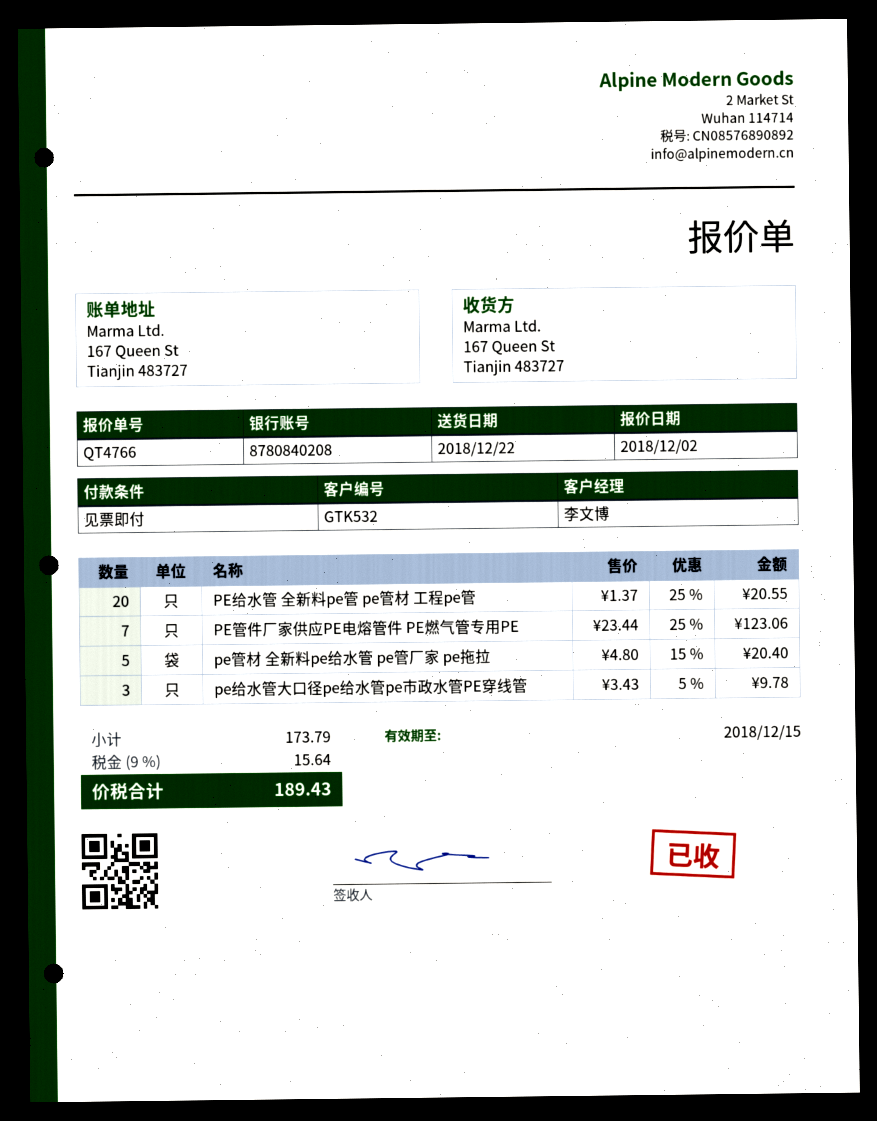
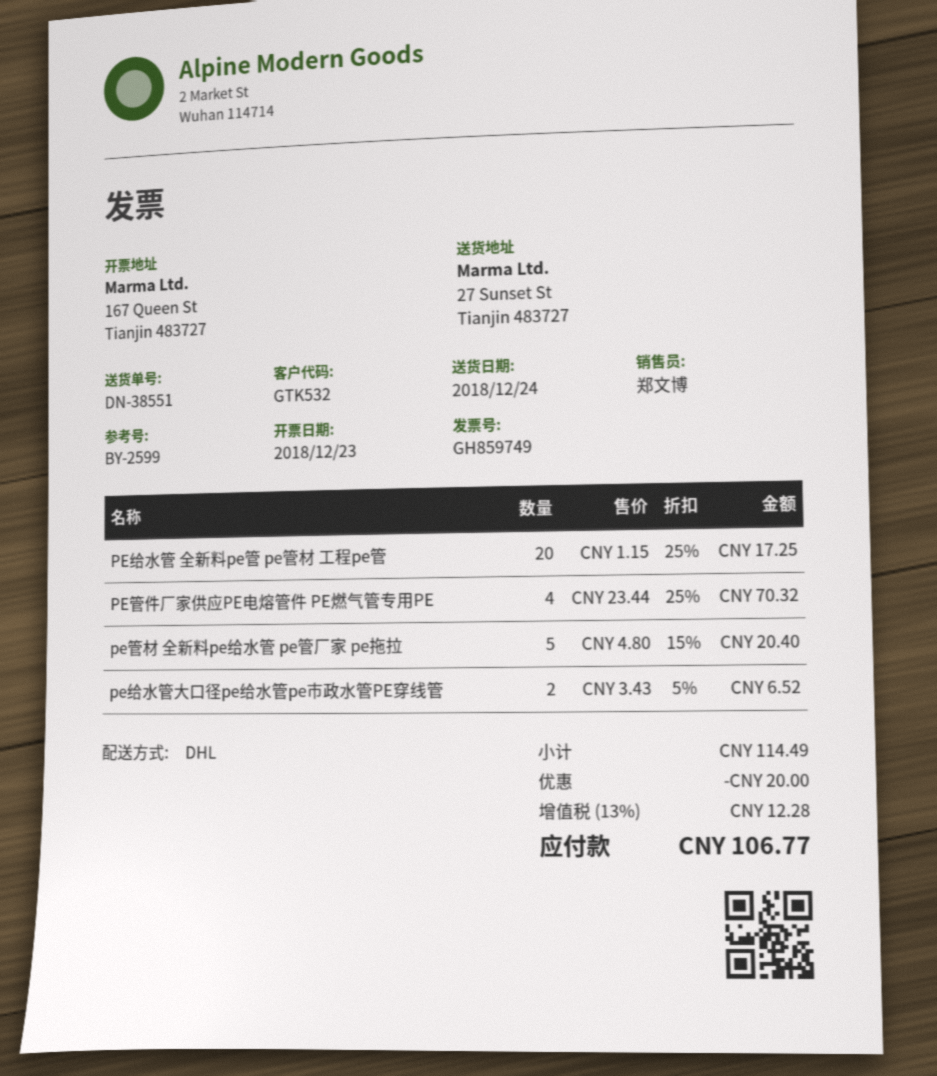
delivery date: 2018-12-22 -> 2018-12-24
sales rep: 李文博 -> 郑文博
ship to: 167 Queen St, Tianjin 483727 -> 27 Sunset St, Tianjin 483727
PE给水管 全新料pe管 pe管材 工程pe管: 20 x 1.37 - 25% = 20.55 -> 20 x 1.15 - 25% = 17.25
PE管件厂家供应PE电熔管件 PE燃气管专用PE: 7 x 23.44 - 25% = 123.06 -> 4 x 23.44 - 25% = 70.32
pe给水管大口径pe给水管pe市政水管PE穿线管: 3 x 3.43 - 5% = 9.78 -> 2 x 3.43 - 5% = 6.52
subtotal: 173.79 -> 114.49
discount: none -> 20.00
tax: 9% = 15.64 -> 13% = 12.28
total: 189.43 -> 106.77

